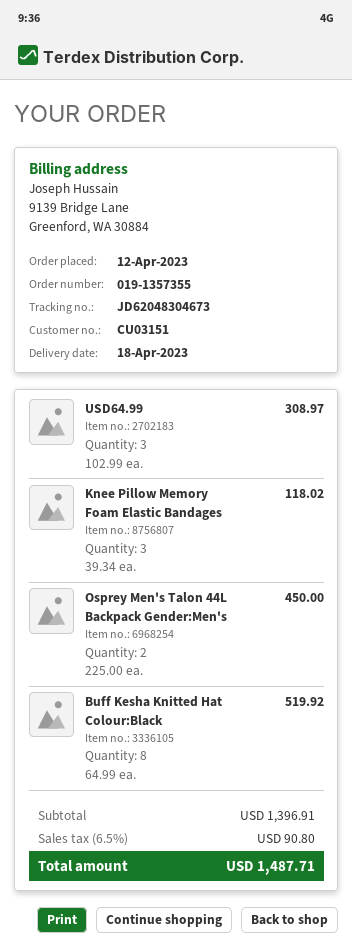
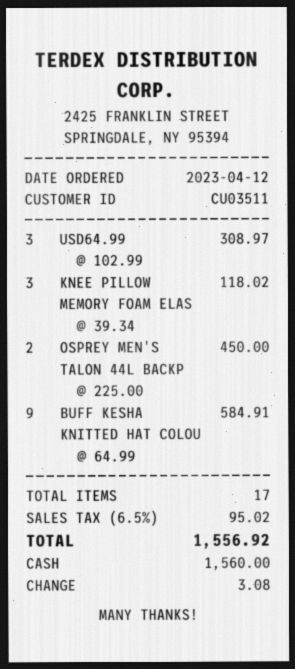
customer number: CU03151 -> CU03511
Buff Kesha Knitted Hat Colour:Black: 8 x 64.99 = 519.92 -> 9 x 64.99 = 584.91
tax: 6.5% = 90.80 -> 6.5% = 95.02
total: 1487.71 -> 1556.92

